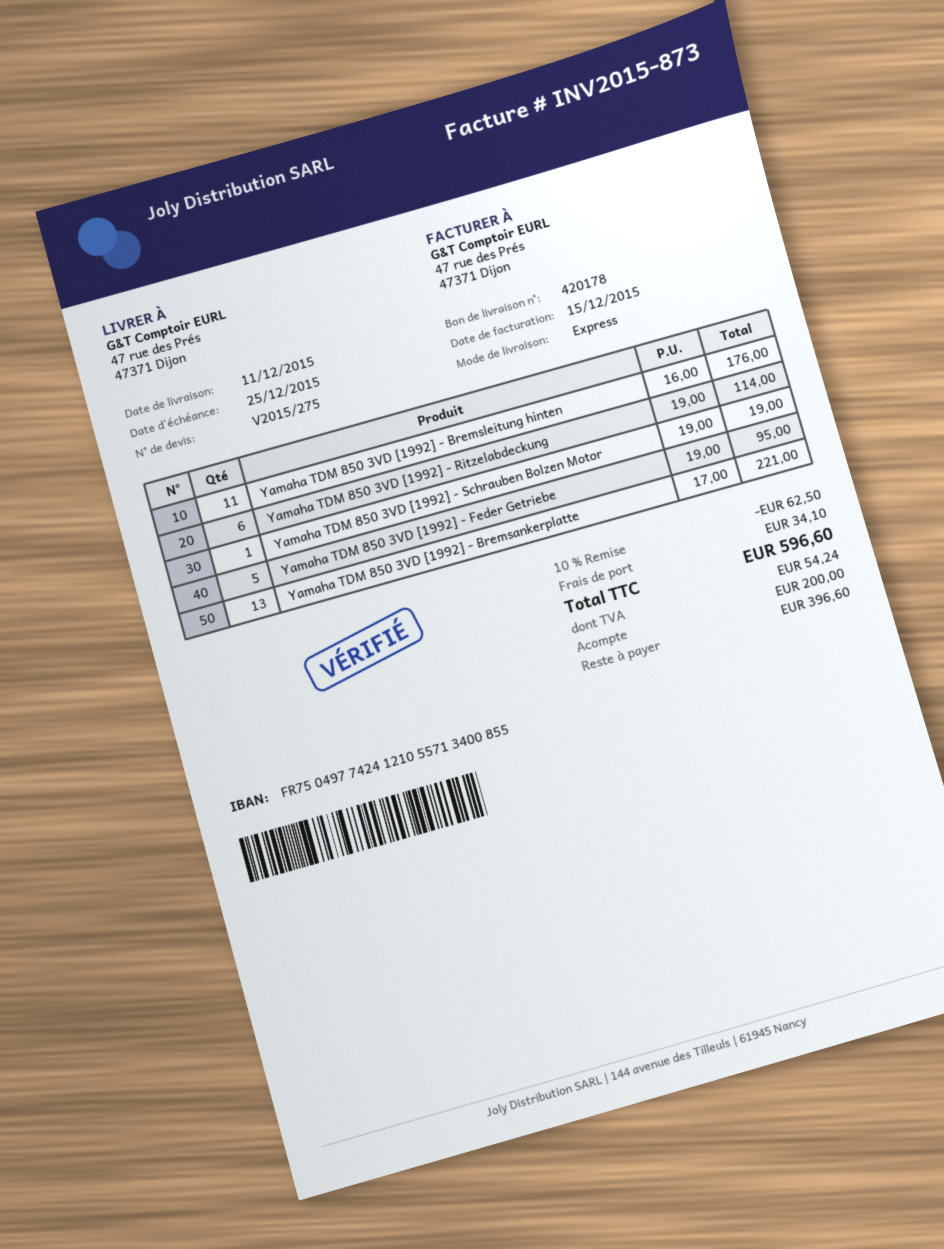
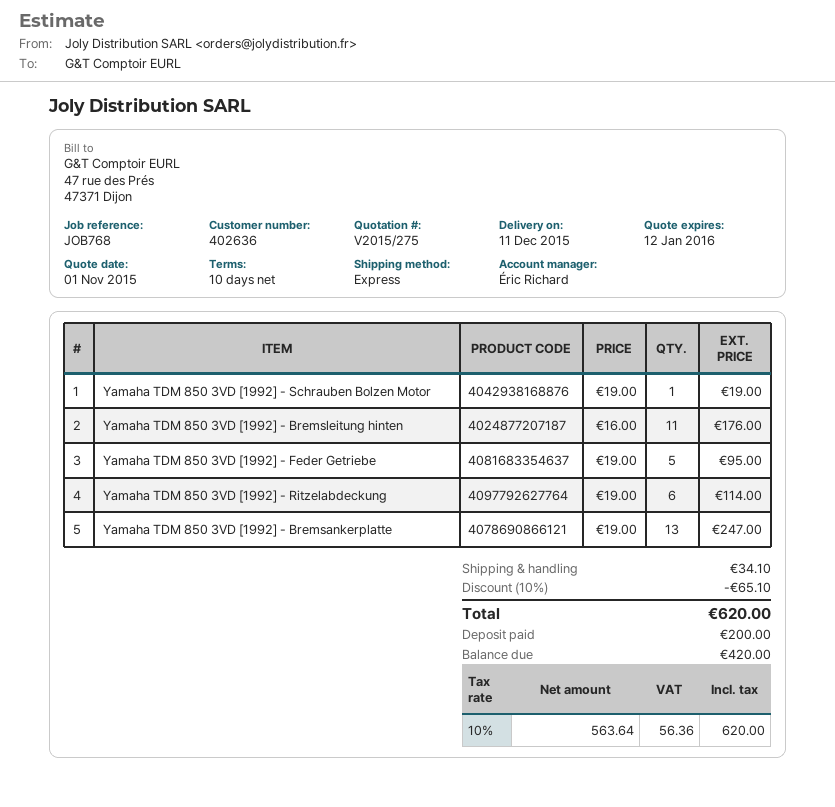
Yamaha TDM 850 3VD [1992] - Bremsankerplatte: 13 x 17.00 = 221.00 -> 13 x 19.00 = 247.00
discount: 10% = 62.50 -> 10% = 65.10
tax: 54.24 -> 56.36
total: 596.60 -> 620.00
balance: 396.60 -> 420.00

